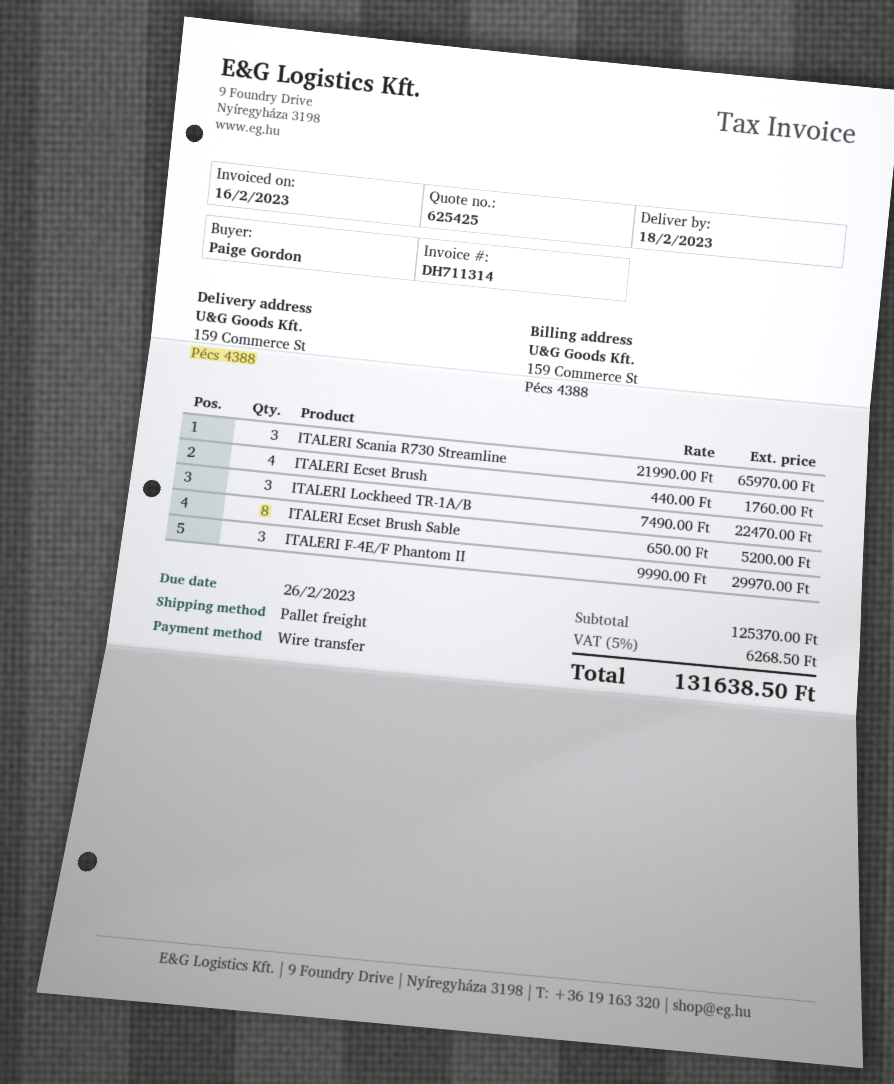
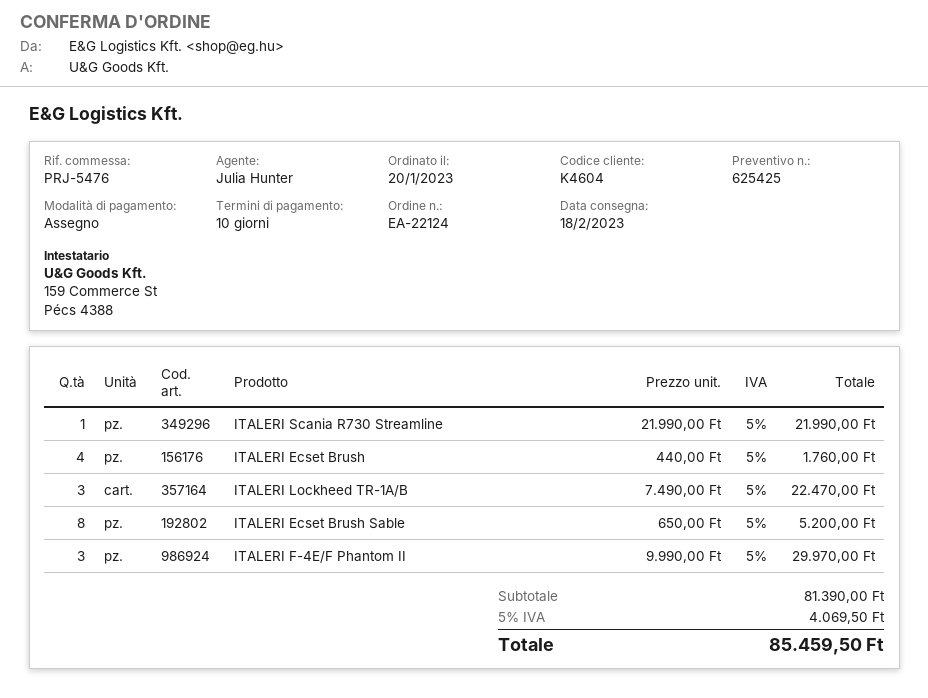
payment method: bank transfer -> cheque
ITALERI Scania R730 Streamline: 3 x 21990.00 = 65970.00 -> 1 x 21990.00 = 21990.00
subtotal: 125370.00 -> 81390.00
tax: 5% = 6268.50 -> 5% = 4069.50
total: 131638.50 -> 85459.50

